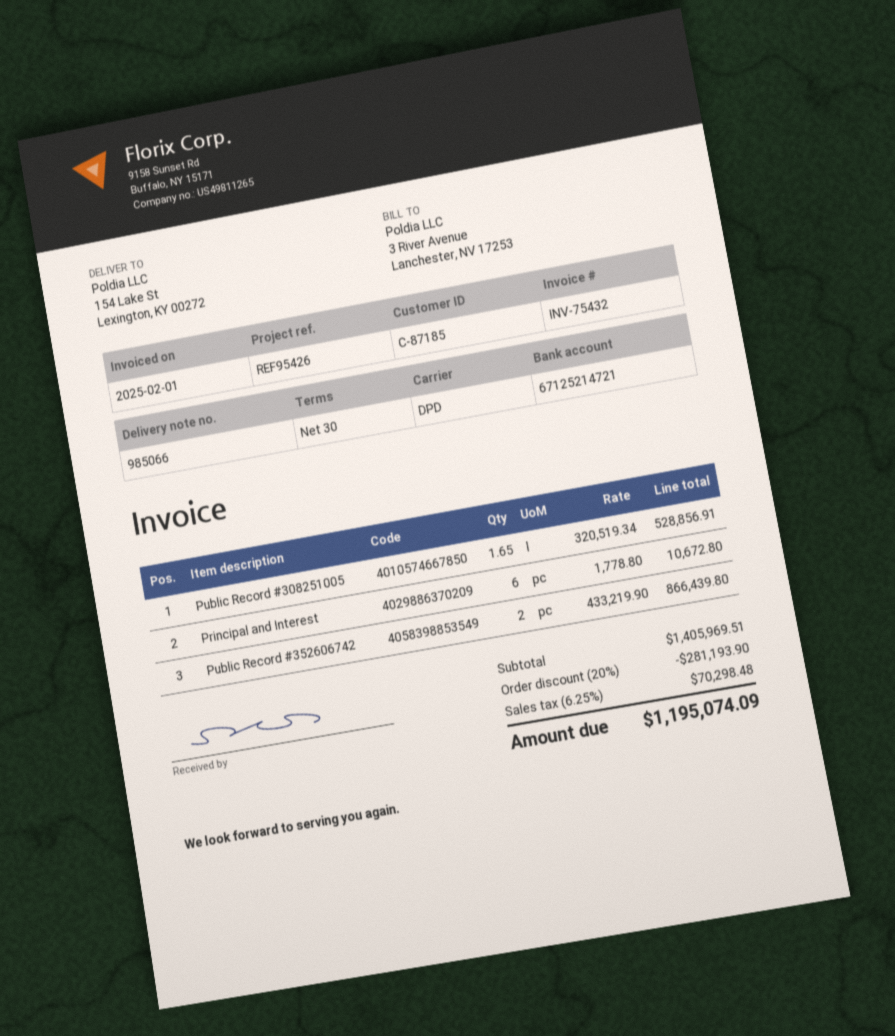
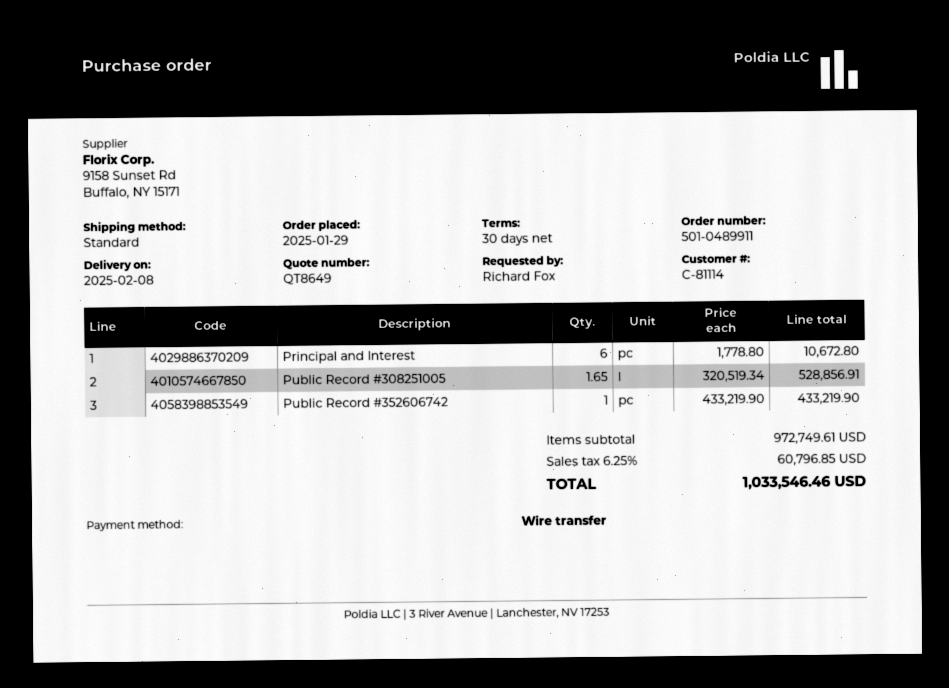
customer number: C-87185 -> C-81114
shipping method: DPD -> standard
Public Record #352606742: 2 x 433219.90 = 866439.80 -> 1 x 433219.90 = 433219.90
subtotal: 1405969.51 -> 972749.61
discount: 20% = 281193.90 -> none
tax: 6.25% = 70298.48 -> 6.25% = 60796.85
total: 1195074.09 -> 1033546.46

